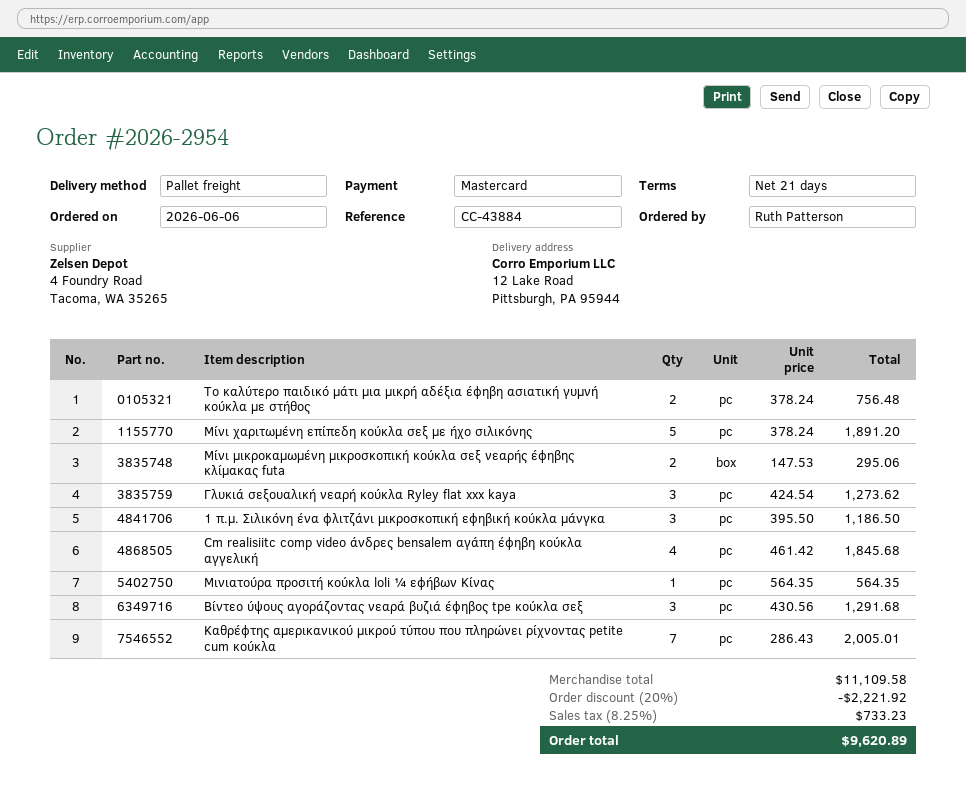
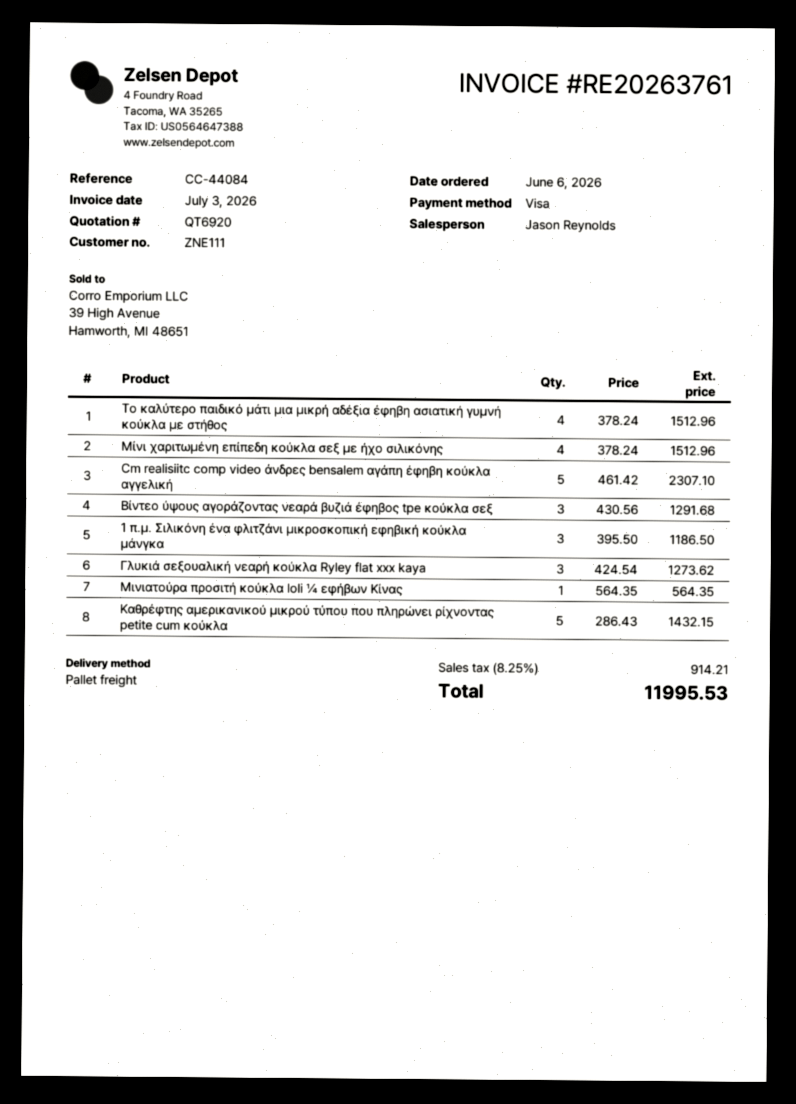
reference: CC-43884 -> CC-44084
payment method: Mastercard -> Visa
Το καλύτερο παιδικό μάτι μια μικρή αδέξια έφηβη ασιατική γυμνή κούκλα με στήθος: 2 x 378.24 = 756.48 -> 4 x 378.24 = 1512.96
Μίνι χαριτωμένη επίπεδη κούκλα σεξ με ήχο σιλικόνης: 5 x 378.24 = 1891.20 -> 4 x 378.24 = 1512.96
Μίνι μικροκαμωμένη μικροσκοπική κούκλα σεξ νεαρής έφηβης κλίμακας futa: 2 x 147.53 = 295.06 -> none
Cm realisiitc comp video άνδρες bensalem αγάπη έφηβη κούκλα αγγελική: 4 x 461.42 = 1845.68 -> 5 x 461.42 = 2307.10
Καθρέφτης αμερικανικού μικρού τύπου που πληρώνει ρίχνοντας petite cum κούκλα: 7 x 286.43 = 2005.01 -> 5 x 286.43 = 1432.15
discount: 20% = 2221.92 -> none
tax: 8.25% = 733.23 -> 8.25% = 914.21
total: 9620.89 -> 11995.53

